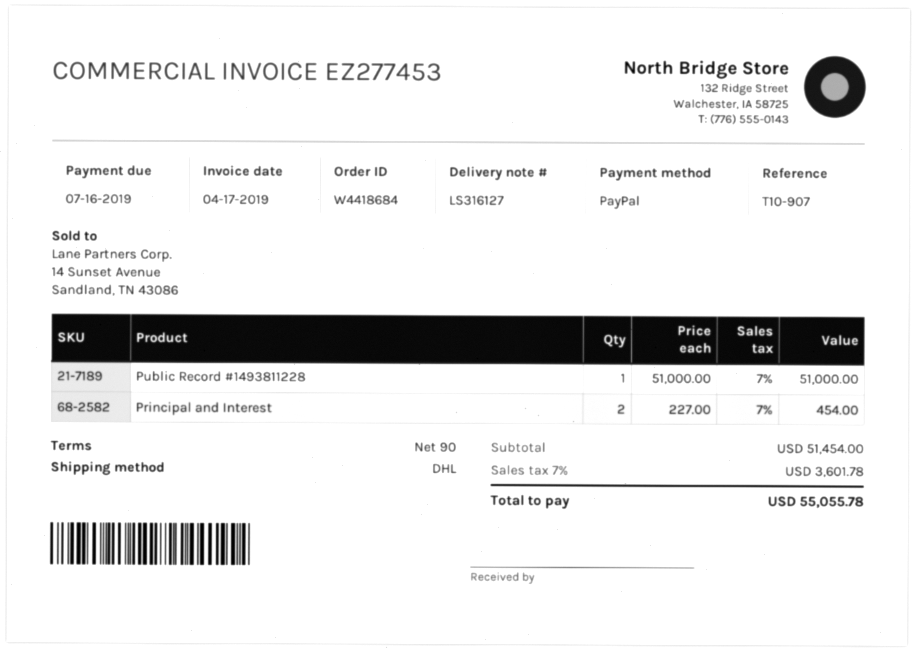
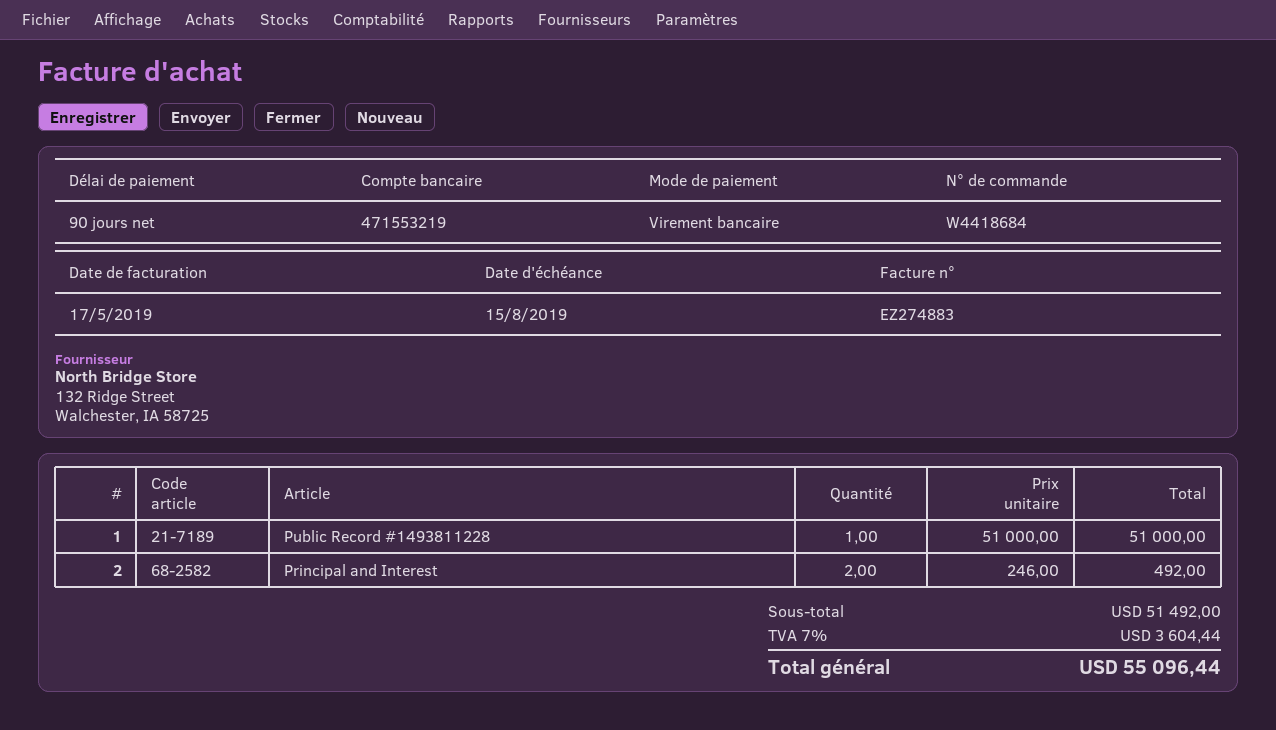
invoice number: EZ277453 -> EZ274883
invoice date: 2019-04-17 -> 2019-05-17
due date: 2019-07-16 -> 2019-08-15
payment method: PayPal -> bank transfer
Principal and Interest: 2 x 227.00 = 454.00 -> 2 x 246.00 = 492.00
subtotal: 51454.00 -> 51492.00
tax: 7% = 3601.78 -> 7% = 3604.44
total: 55055.78 -> 55096.44

